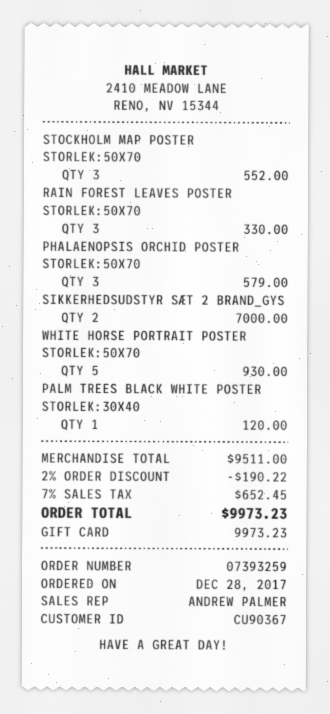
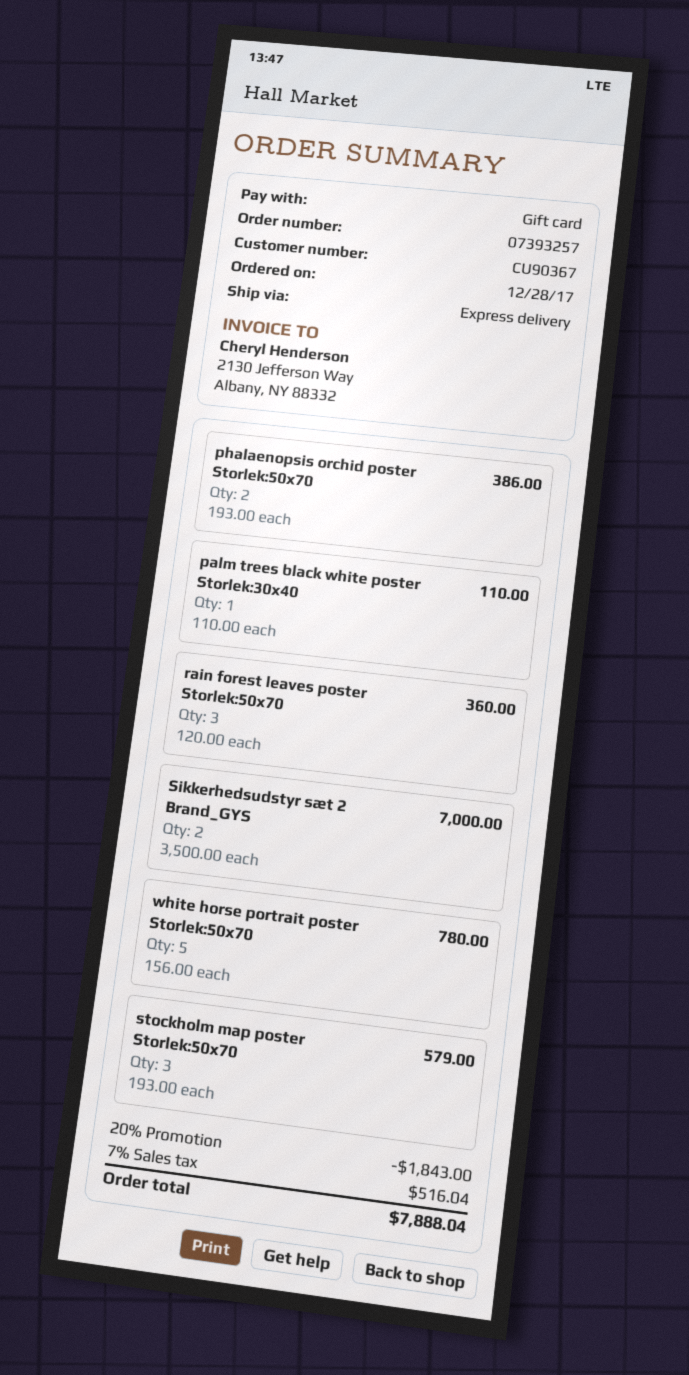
order number: 07393259 -> 07393257
STOCKHOLM MAP POSTER STORLEK:50X70: 3 for 552.00 -> 3 for 579.00
RAIN FOREST LEAVES POSTER STORLEK:50X70: 3 for 330.00 -> 3 for 360.00
PHALAENOPSIS ORCHID POSTER STORLEK:50X70: 3 for 579.00 -> 2 for 386.00
WHITE HORSE PORTRAIT POSTER STORLEK:50X70: 5 for 930.00 -> 5 for 780.00
PALM TREES BLACK WHITE POSTER STORLEK:30X40: 1 for 120.00 -> 1 for 110.00
discount: 2% = 190.22 -> 20% = 1843.00
tax: 7% = 652.45 -> 7% = 516.04
total: 9973.23 -> 7888.04

